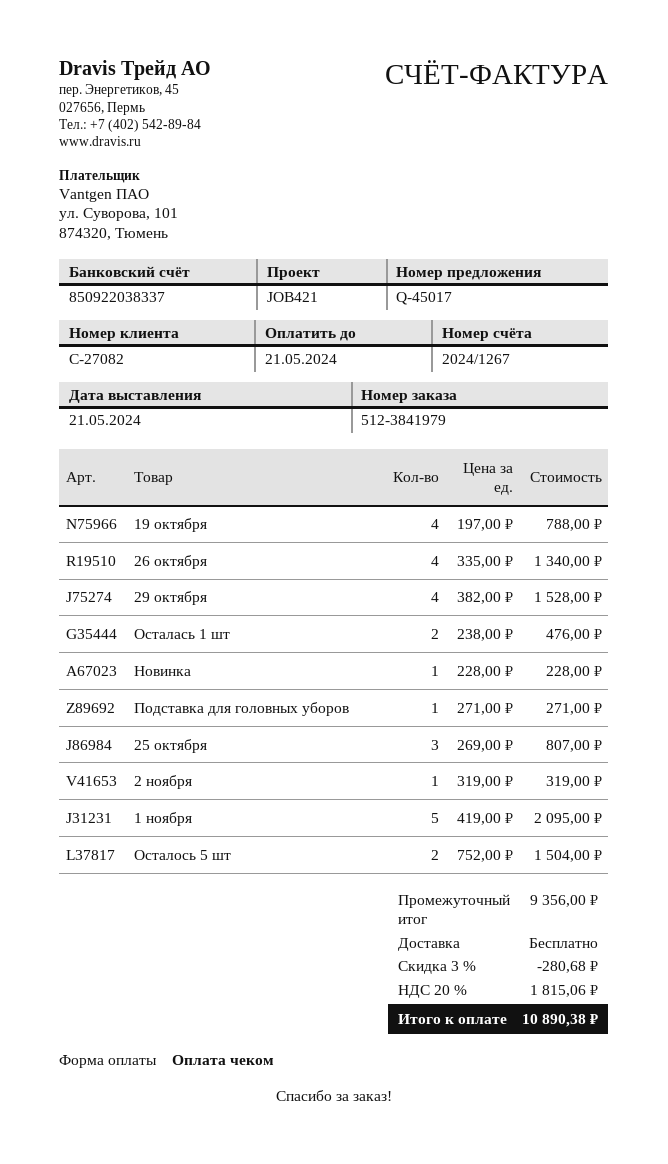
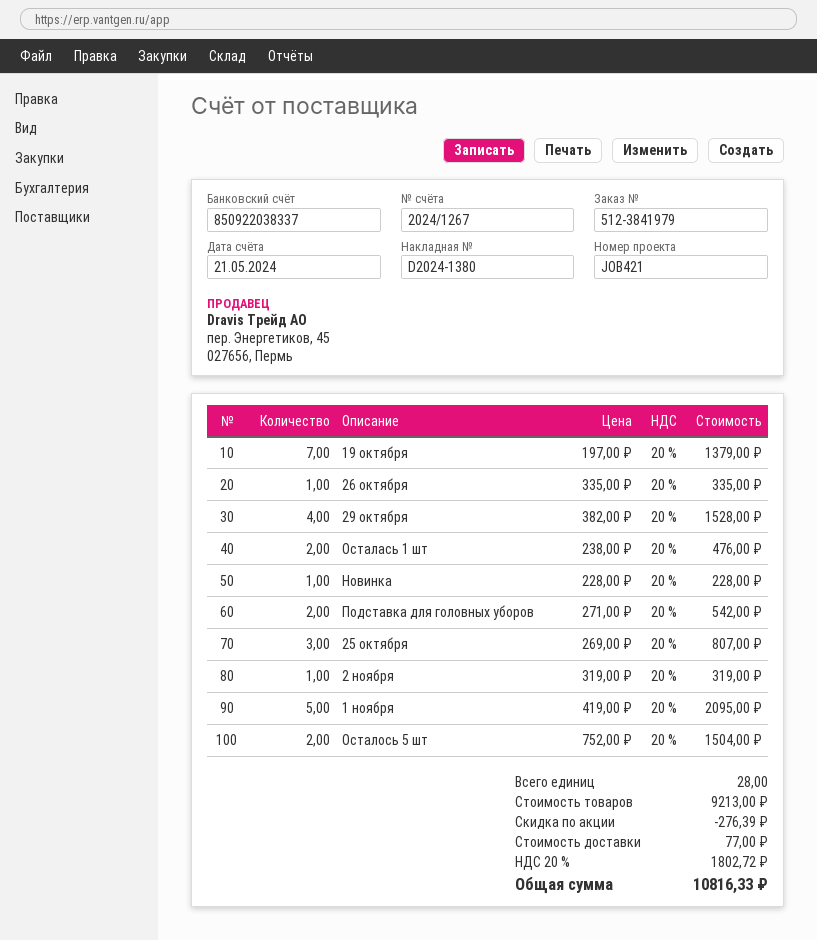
19 октября: 4 x 197.00 = 788.00 -> 7 x 197.00 = 1379.00
26 октября: 4 x 335.00 = 1340.00 -> 1 x 335.00 = 335.00
Подставка для головных уборов: 1 x 271.00 = 271.00 -> 2 x 271.00 = 542.00
subtotal: 9356.00 -> 9213.00
discount: 280.68 -> 276.39
shipping: 0.00 -> 77.00
tax: 20% = 1815.06 -> 20% = 1802.72
total: 10890.38 -> 10816.33

